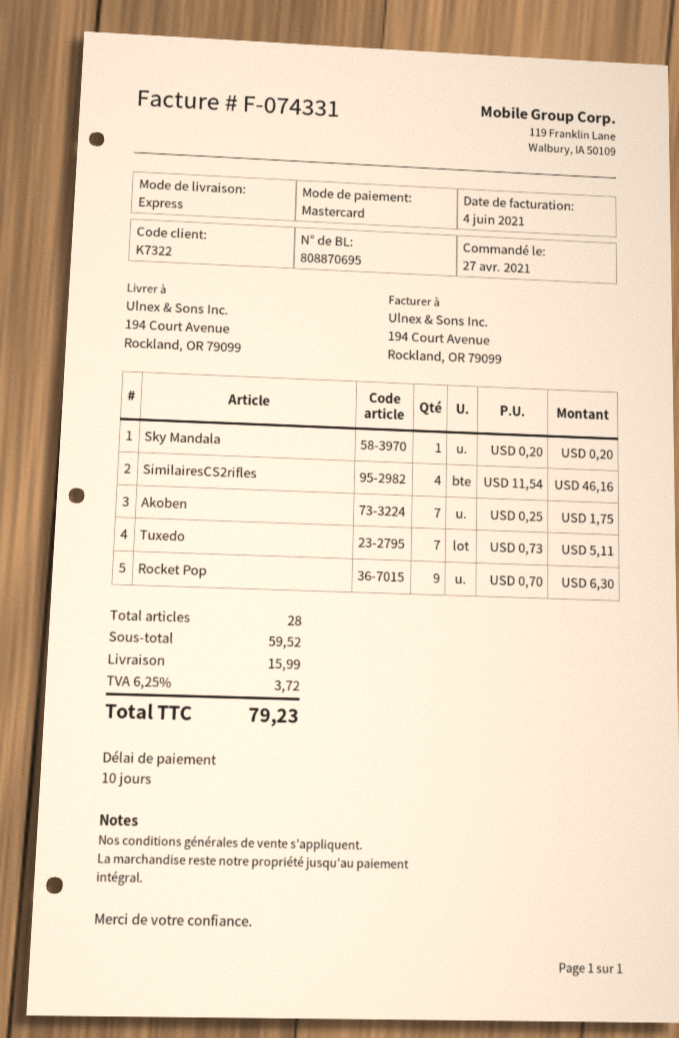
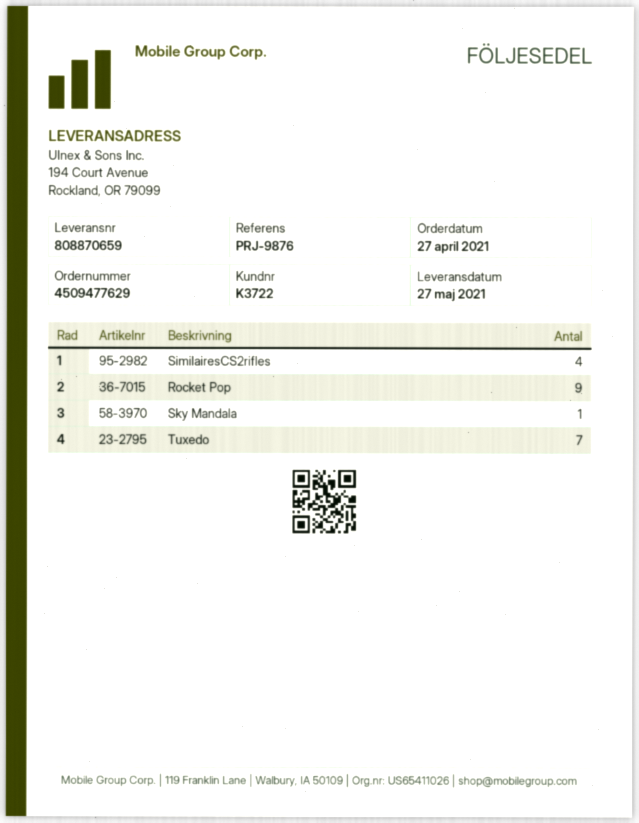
delivery note number: 808870695 -> 808870659
customer number: K7322 -> K3722
Akoben: 7 -> none

